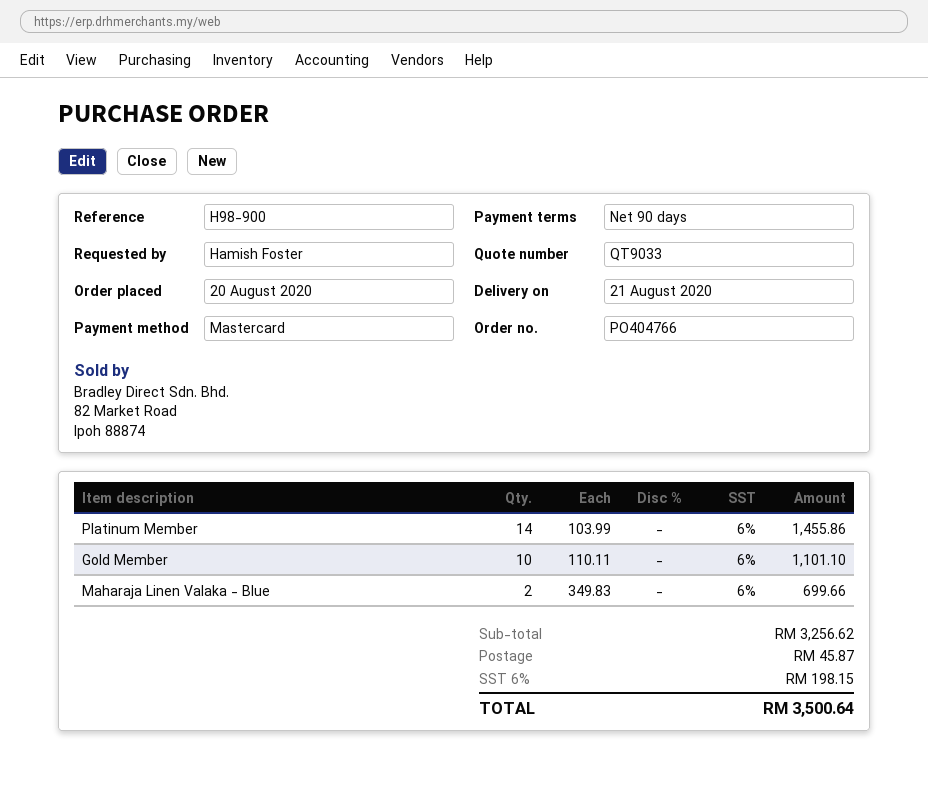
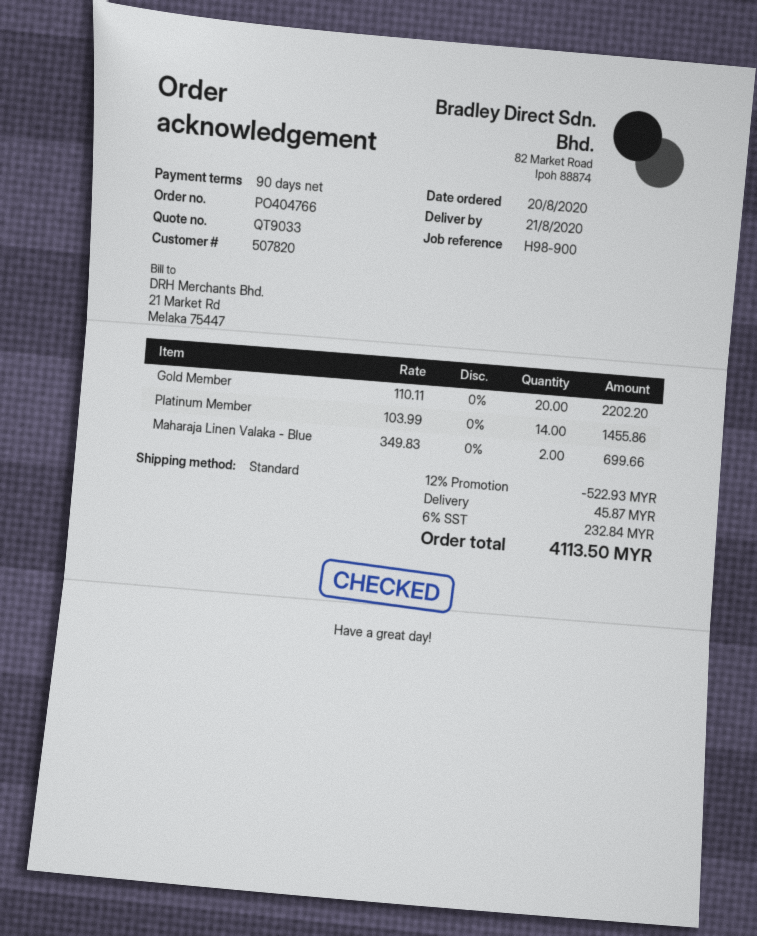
Gold Member: 10 x 110.11 = 1101.10 -> 20 x 110.11 = 2202.20
discount: none -> 12% = 522.93
tax: 6% = 198.15 -> 6% = 232.84
total: 3500.64 -> 4113.50

